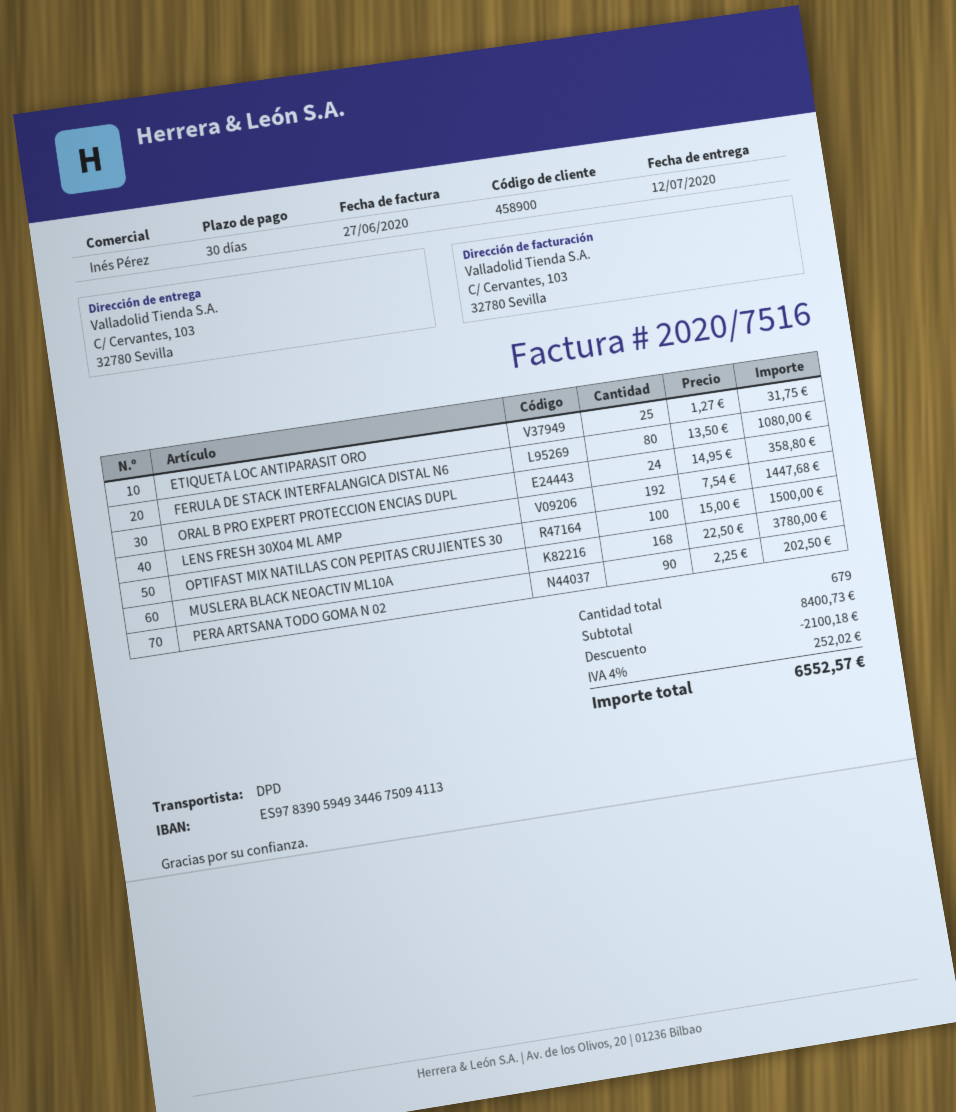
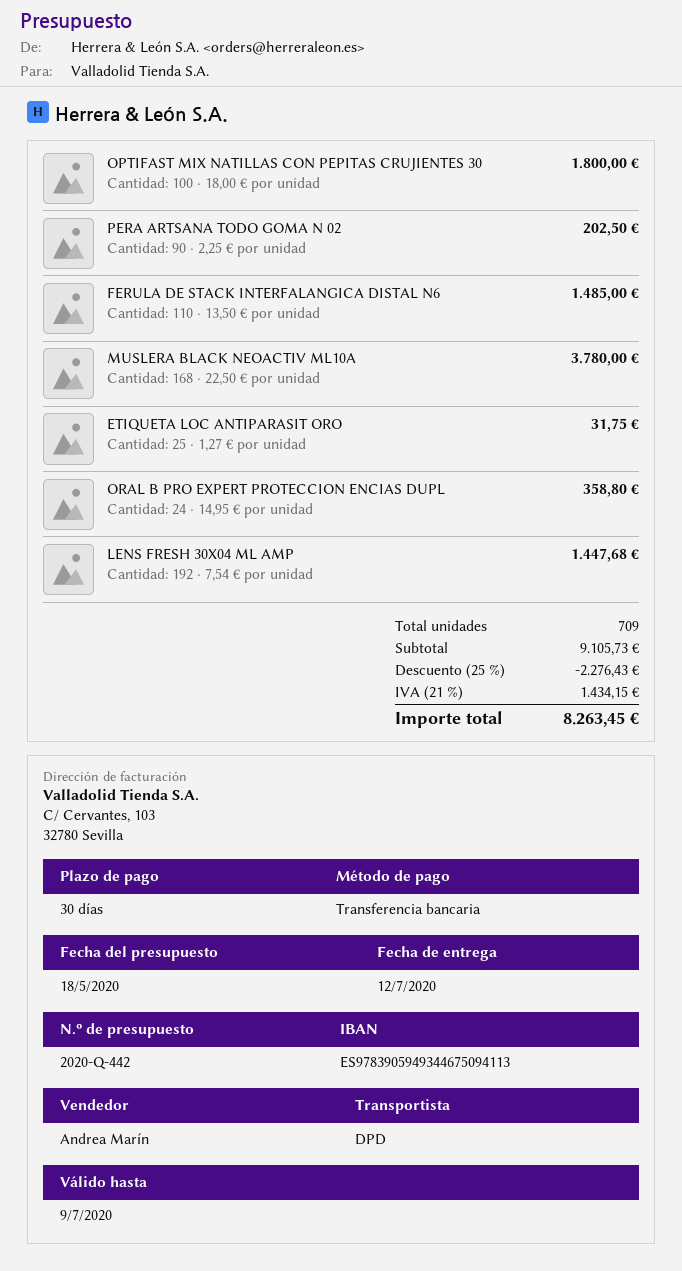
sales rep: Inés Pérez -> Andrea Marín
FERULA DE STACK INTERFALANGICA DISTAL N6: 80 x 13.50 = 1080.00 -> 110 x 13.50 = 1485.00
OPTIFAST MIX NATILLAS CON PEPITAS CRUJIENTES 30: 100 x 15.00 = 1500.00 -> 100 x 18.00 = 1800.00
total quantity: 679 -> 709
subtotal: 8400.73 -> 9105.73
discount: 2100.18 -> 2276.43
tax: 4% = 252.02 -> 21% = 1434.15
total: 6552.57 -> 8263.45

